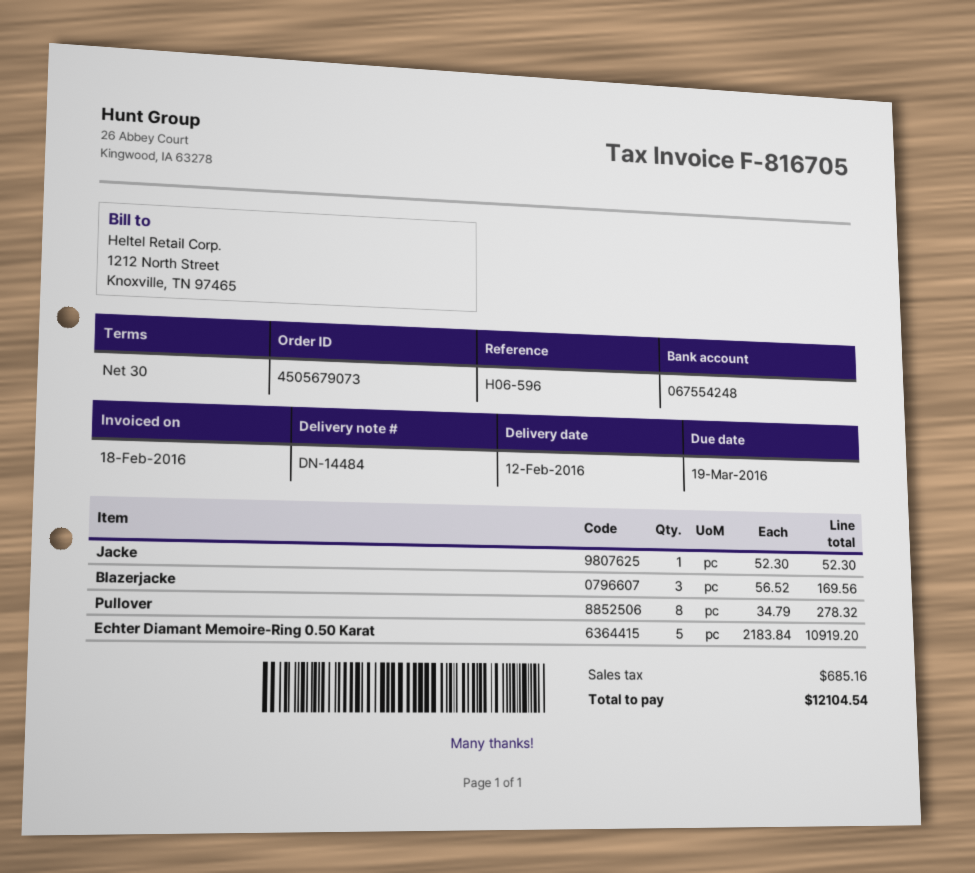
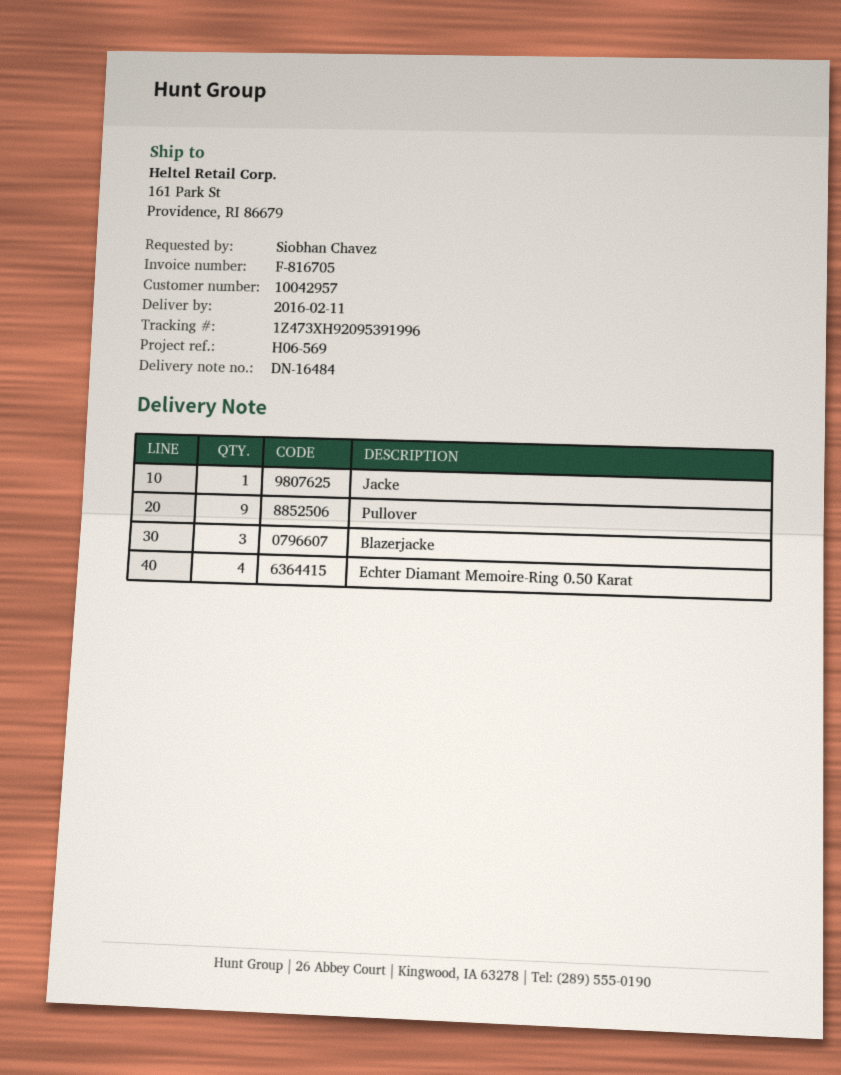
delivery note number: DN-14484 -> DN-16484
delivery date: 2016-02-12 -> 2016-02-11
reference: H06-596 -> H06-569
Pullover: 8 -> 9
Echter Diamant Memoire-Ring 0.50 Karat: 5 -> 4

